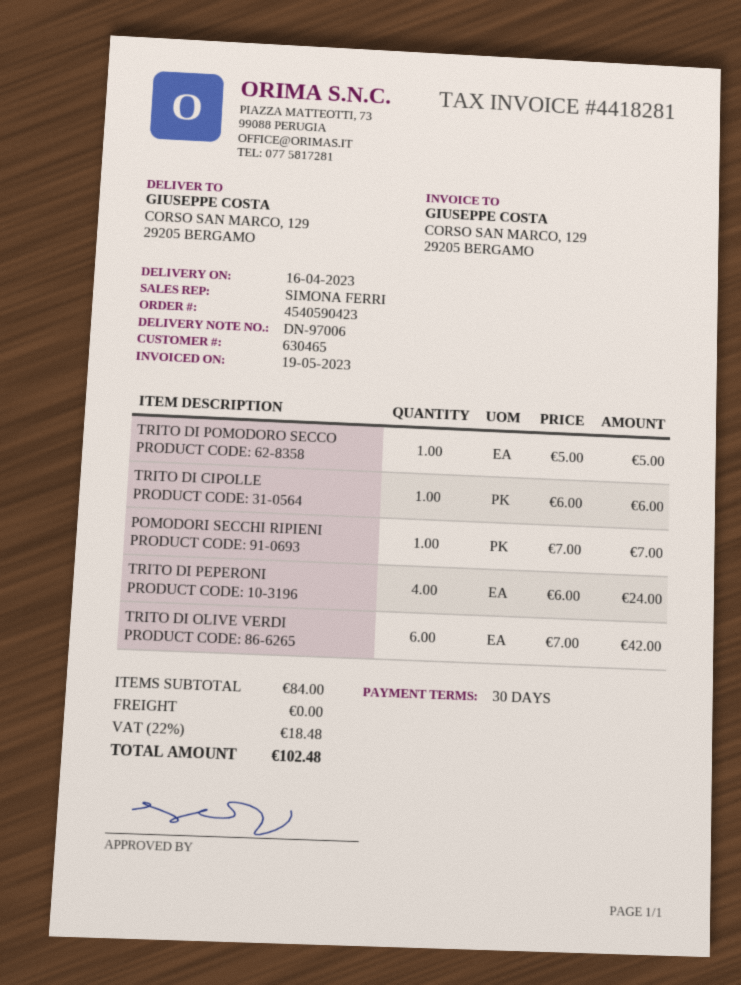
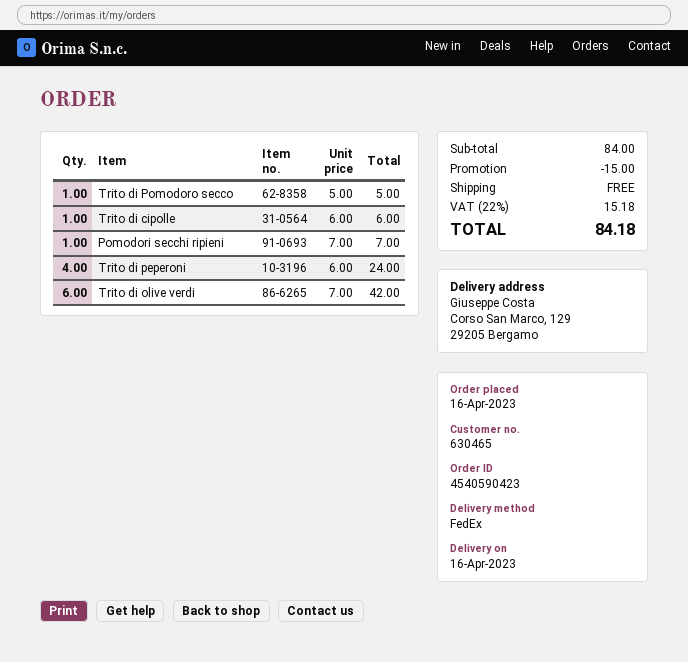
discount: none -> 15.00
tax: 22% = 18.48 -> 22% = 15.18
total: 102.48 -> 84.18

